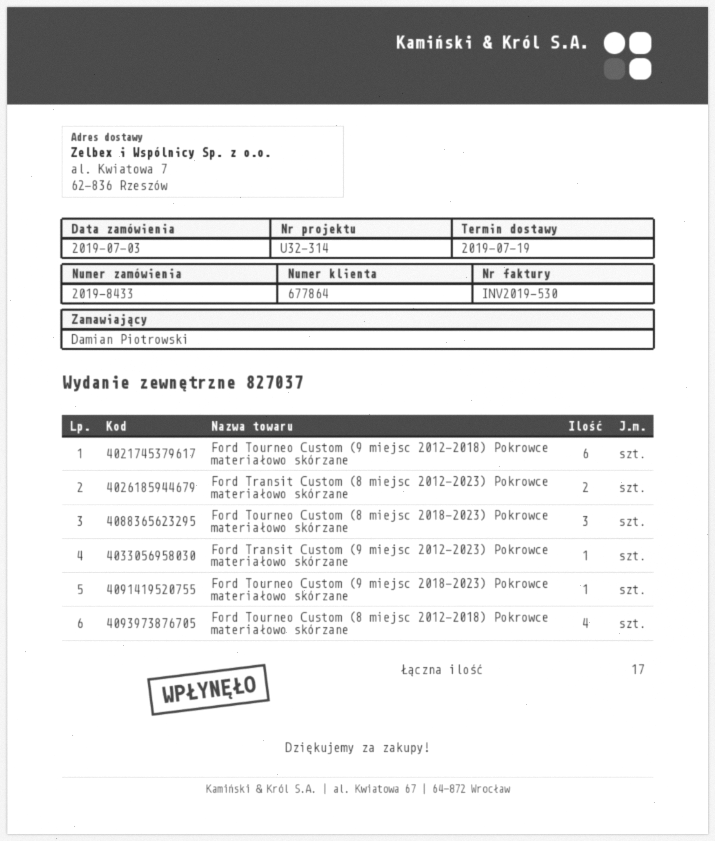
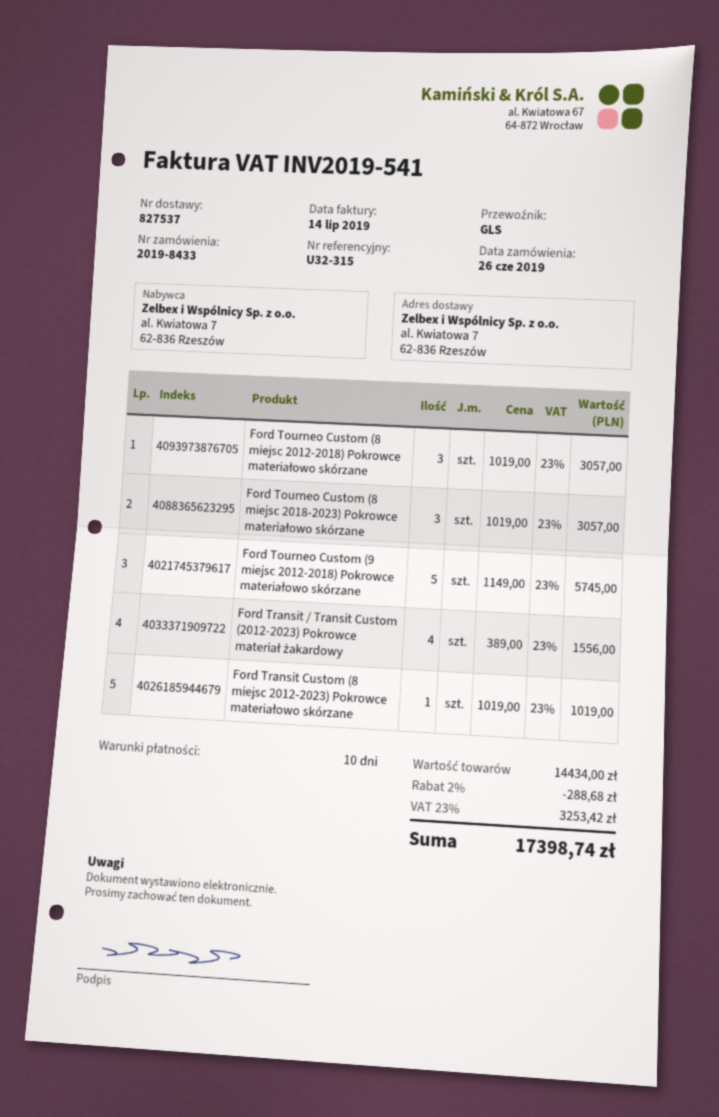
order date: 2019-07-03 -> 2019-06-26
delivery note number: 827037 -> 827537
invoice number: INV2019-530 -> INV2019-541
reference: U32-314 -> U32-315
Ford Tourneo Custom (9 miejsc 2012-2018) Pokrowce materiałowo skórzane: 6 -> 5
Ford Transit Custom (8 miejsc 2012-2023) Pokrowce materiałowo skórzane: 2 -> 1
Ford Transit Custom (9 miejsc 2012-2023) Pokrowce materiałowo skórzane: 1 -> none
Ford Tourneo Custom (9 miejsc 2018-2023) Pokrowce materiałowo skórzane: 1 -> none
Ford Tourneo Custom (8 miejsc 2012-2018) Pokrowce materiałowo skórzane: 4 -> 3
Ford Transit / Transit Custom (2012-2023) Pokrowce materiał żakardowy: none -> 4

